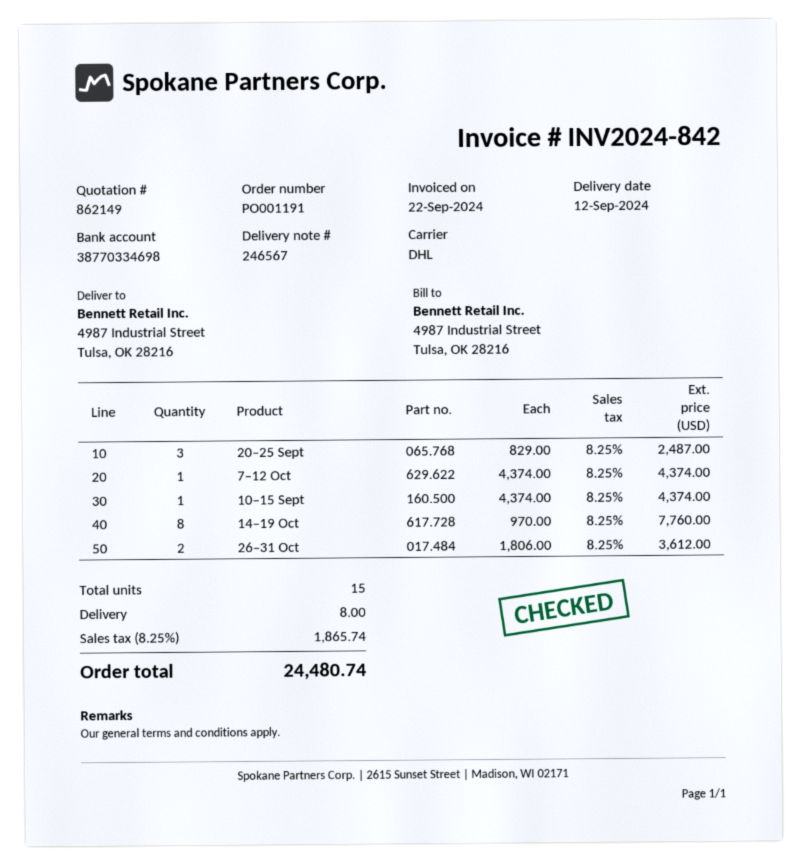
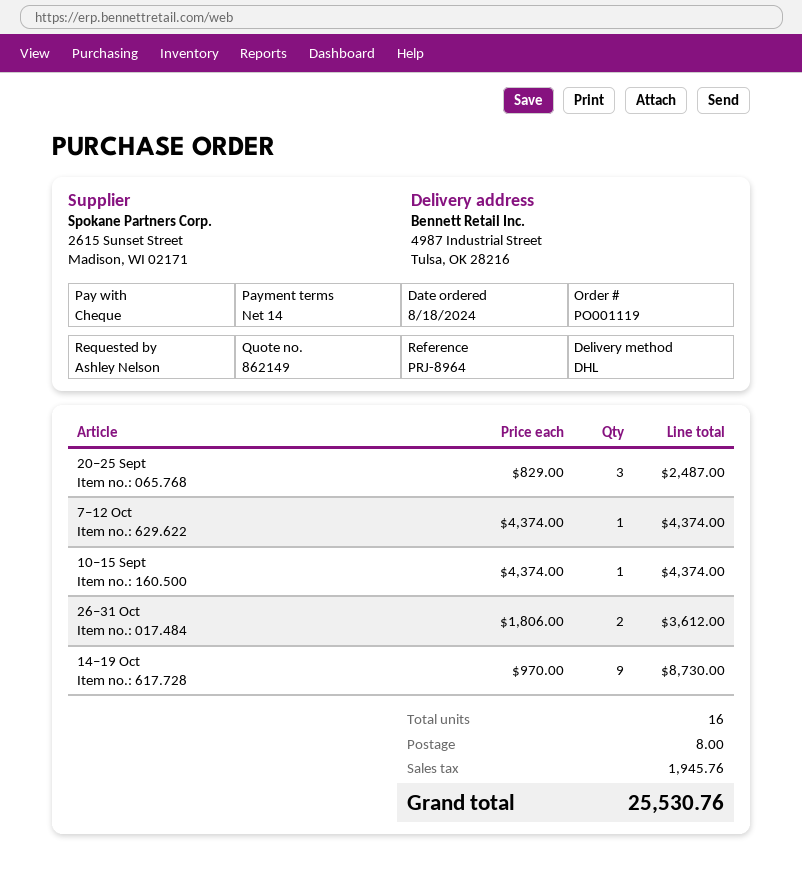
order number: PO001191 -> PO001119
14–19 Oct: 8 x 970.00 = 7760.00 -> 9 x 970.00 = 8730.00
total quantity: 15 -> 16
tax: 1865.74 -> 1945.76
total: 24480.74 -> 25530.76

